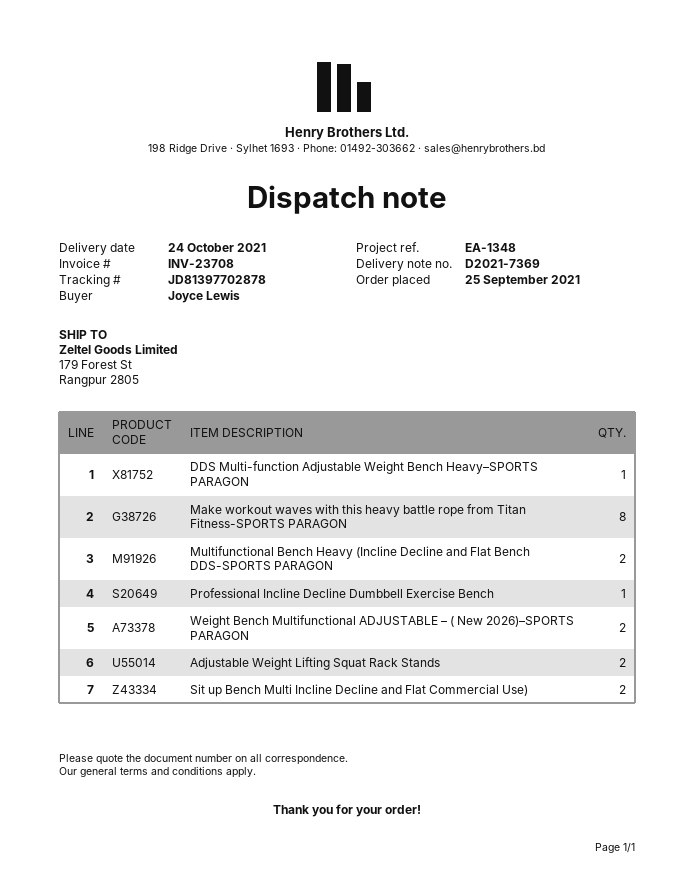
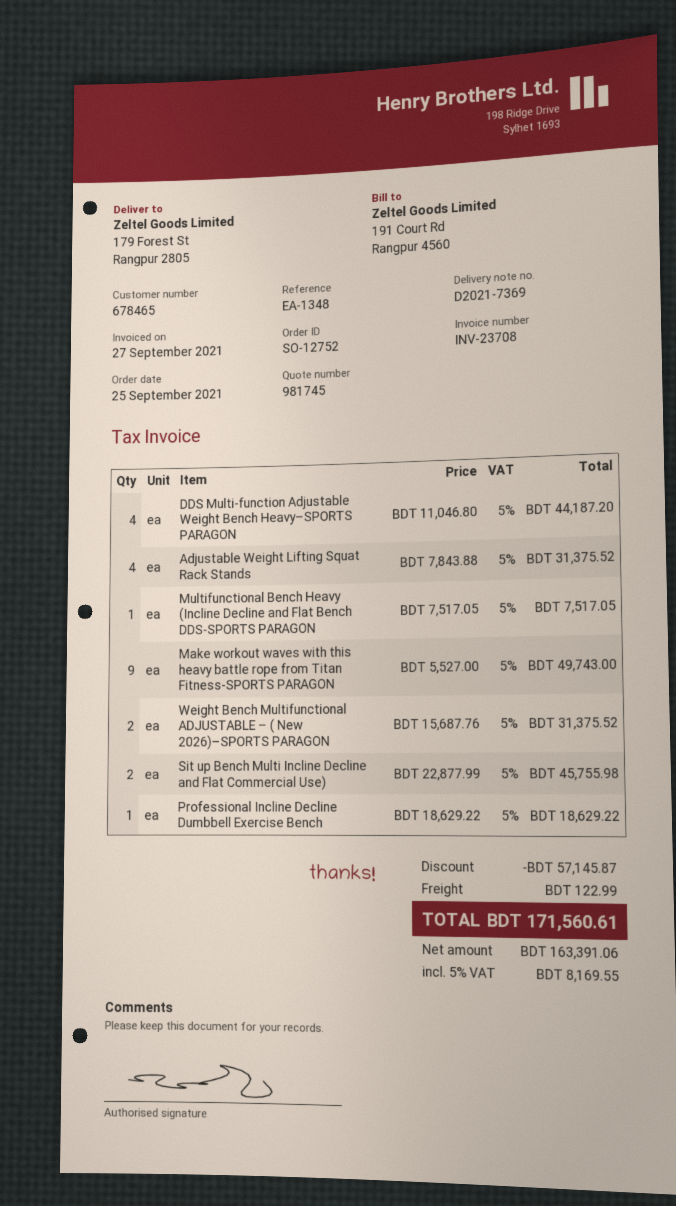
DDS Multi-function Adjustable Weight Bench Heavy–SPORTS PARAGON: 1 -> 4
Make workout waves with this heavy battle rope from Titan Fitness-SPORTS PARAGON: 8 -> 9
Multifunctional Bench Heavy (Incline Decline and Flat Bench DDS-SPORTS PARAGON: 2 -> 1
Adjustable Weight Lifting Squat Rack Stands: 2 -> 4

